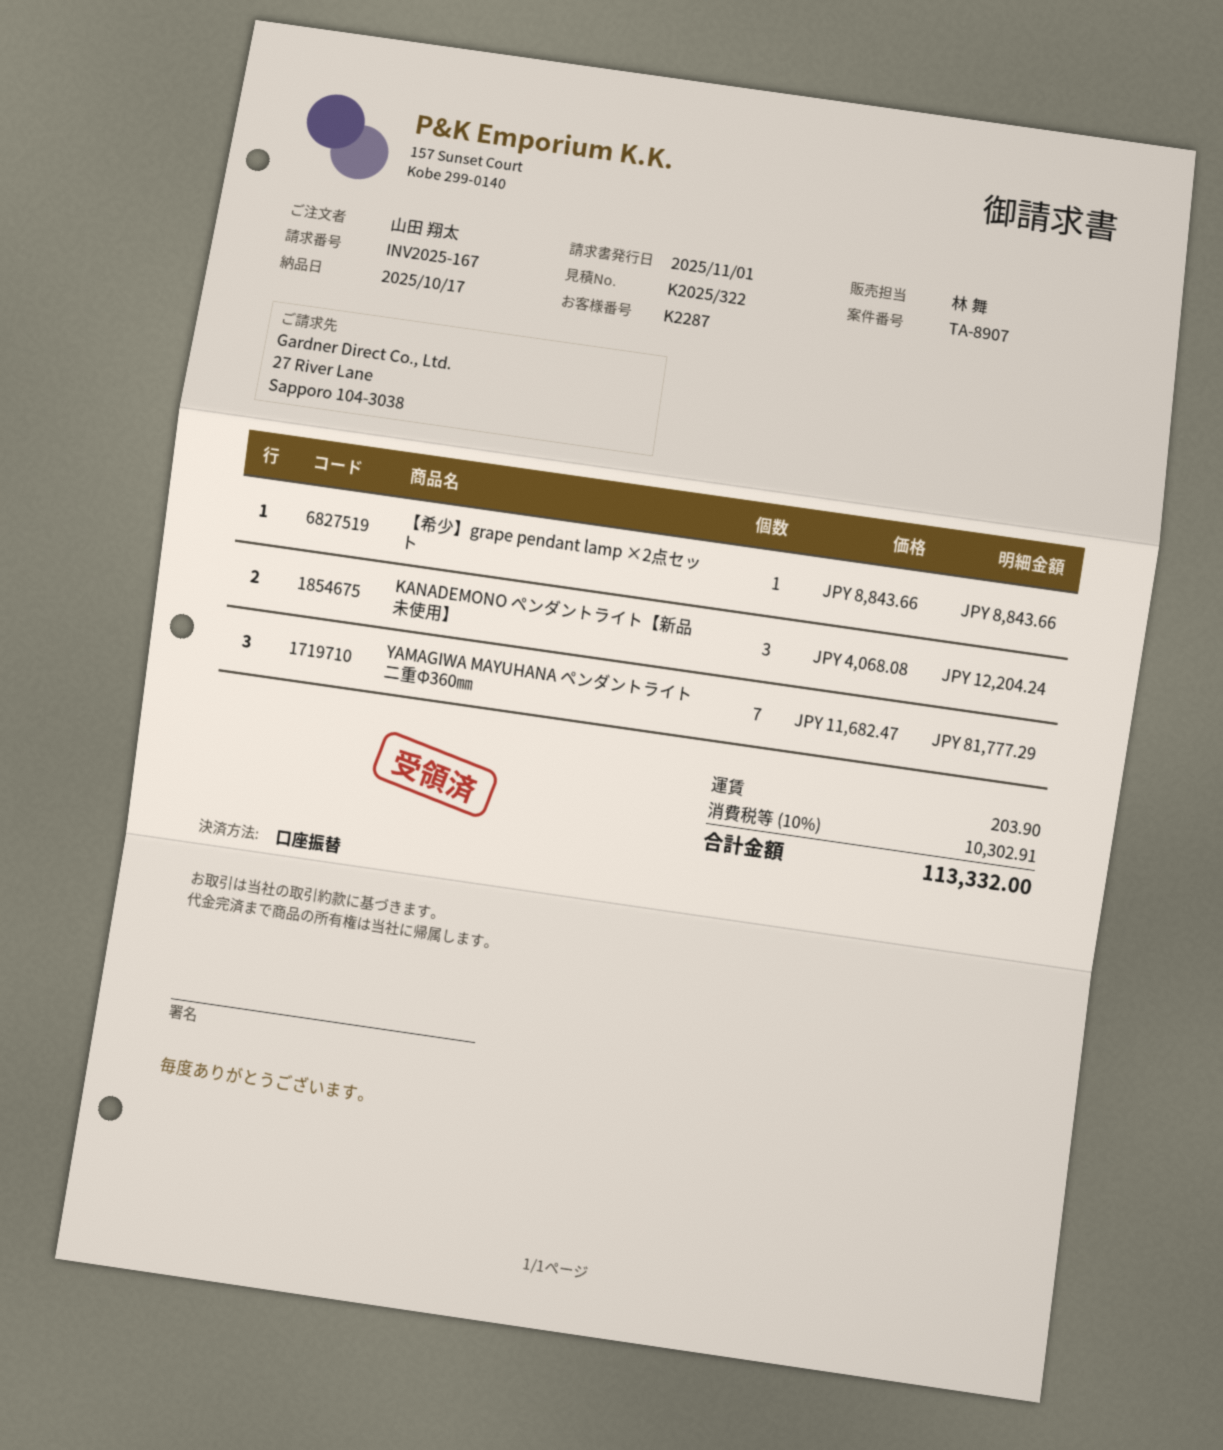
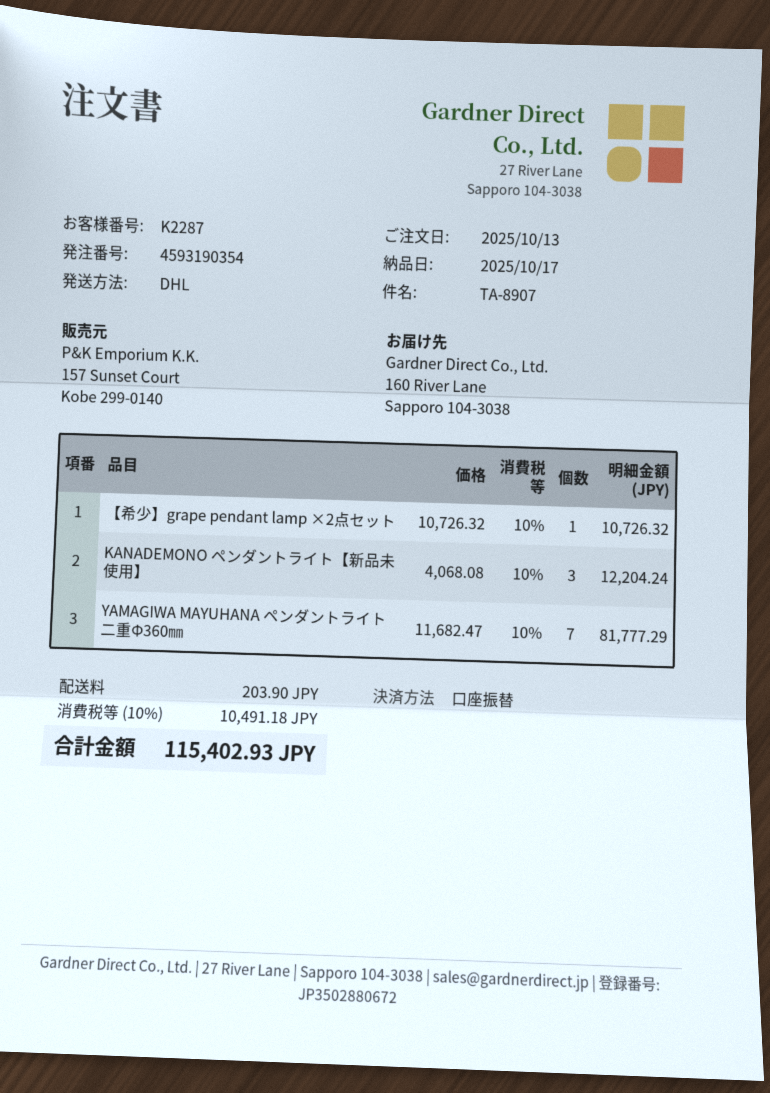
【希少】grape pendant lamp ×2点セット: 1 x 8843.66 = 8843.66 -> 1 x 10726.32 = 10726.32
tax: 10% = 10302.91 -> 10% = 10491.18
total: 113332.00 -> 115402.93

